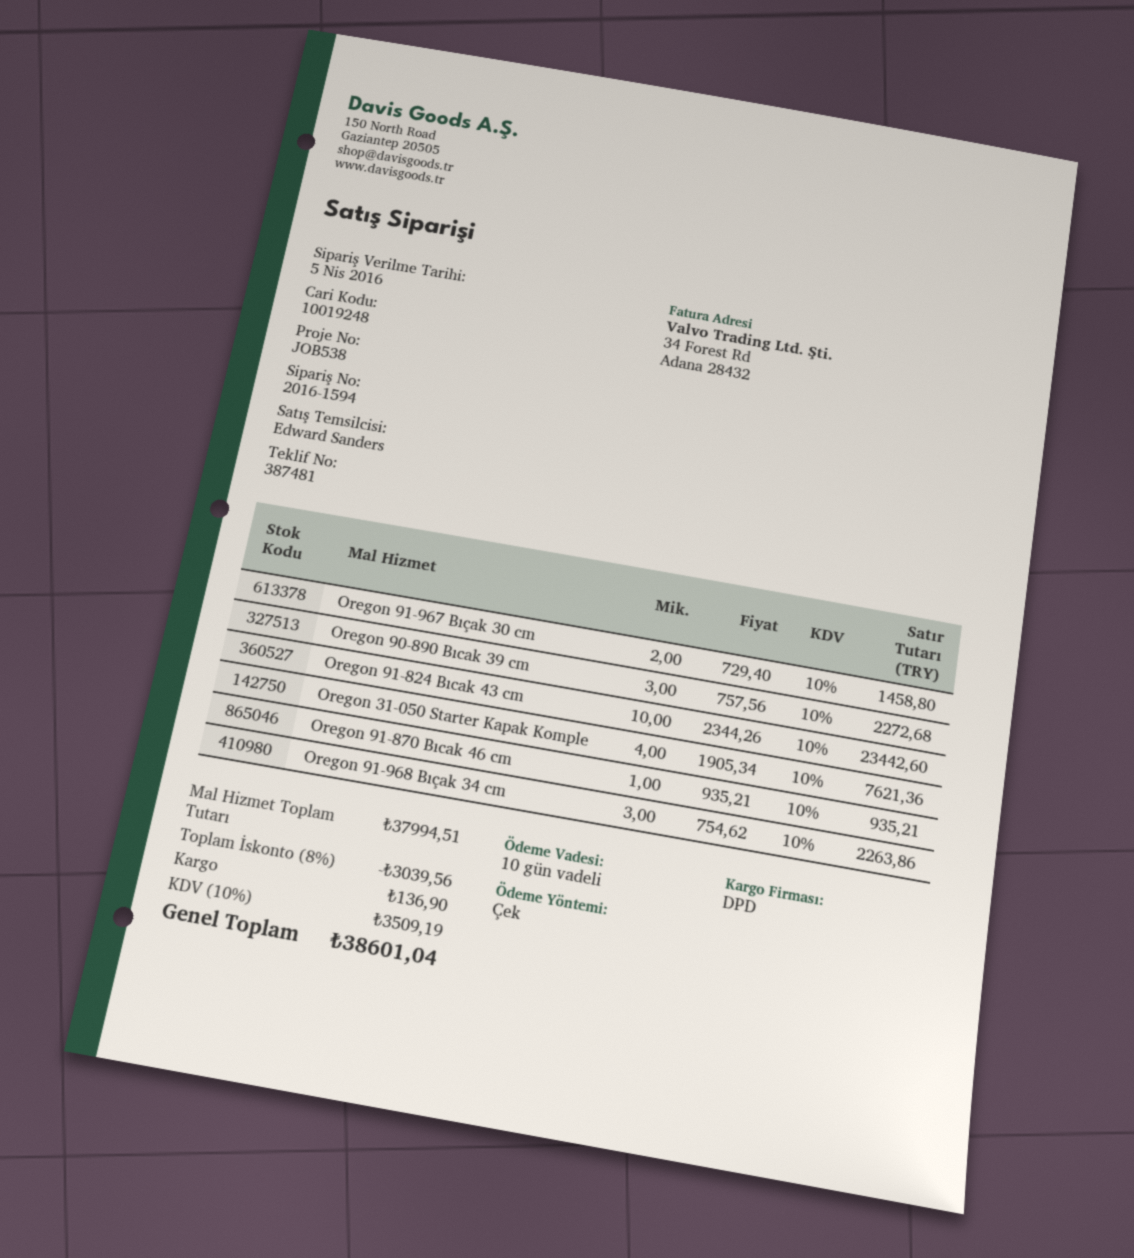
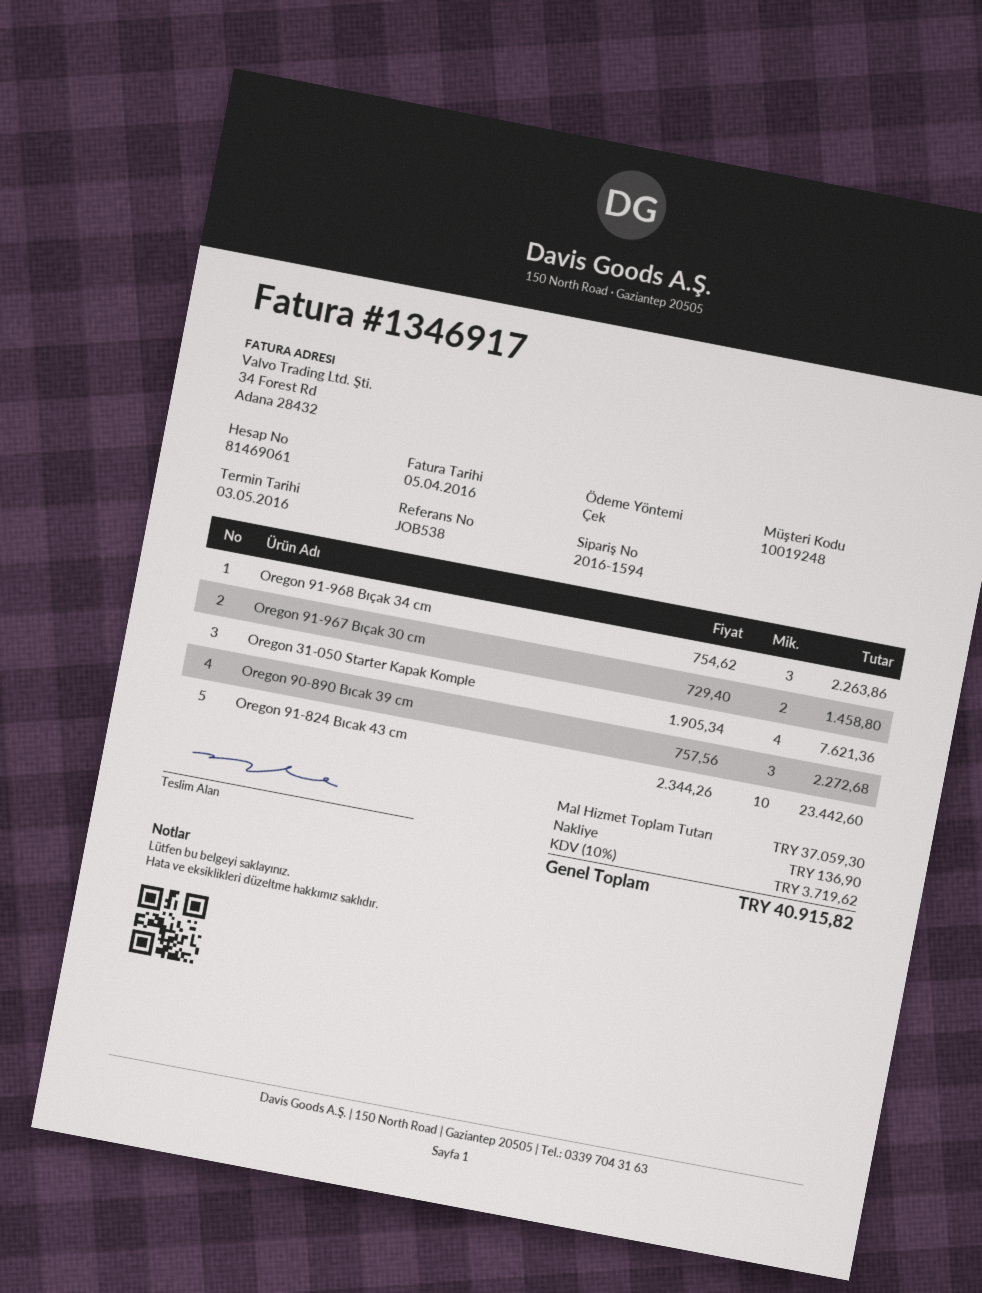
Oregon 91-870 Bıcak 46 cm: 1 x 935.21 = 935.21 -> none
subtotal: 37994.51 -> 37059.30
discount: 8% = 3039.56 -> none
tax: 10% = 3509.19 -> 10% = 3719.62
total: 38601.04 -> 40915.82

